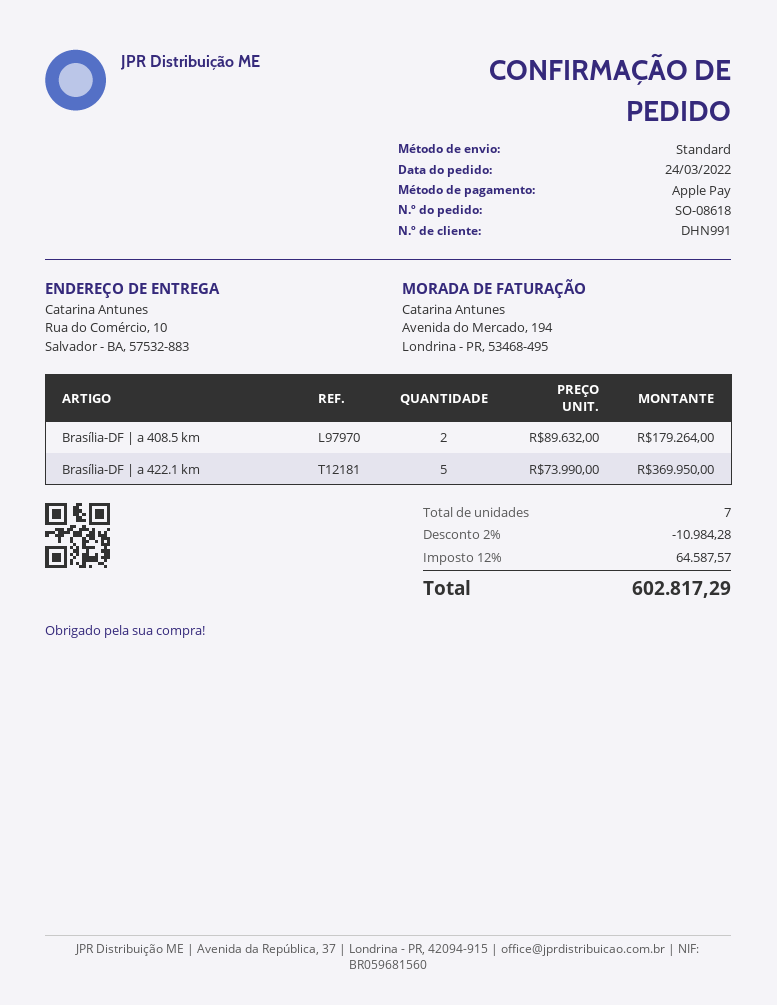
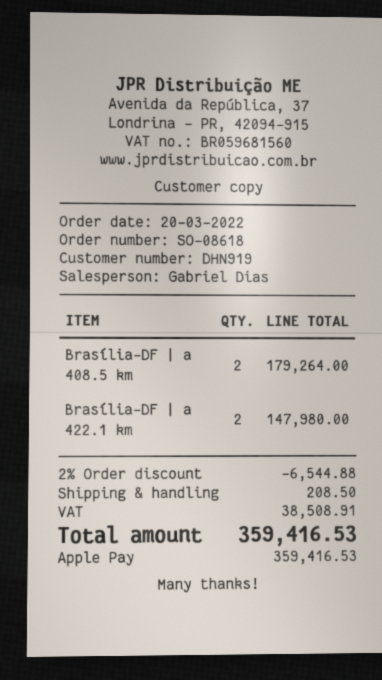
order date: 2022-03-24 -> 2022-03-20
customer number: DHN991 -> DHN919
Brasília-DF | a 422.1 km: 5 for 369950.00 -> 2 for 147980.00
discount: 2% = 10984.28 -> 2% = 6544.88
shipping: none -> 208.50
tax: 64587.57 -> 38508.91
total: 602817.29 -> 359416.53

